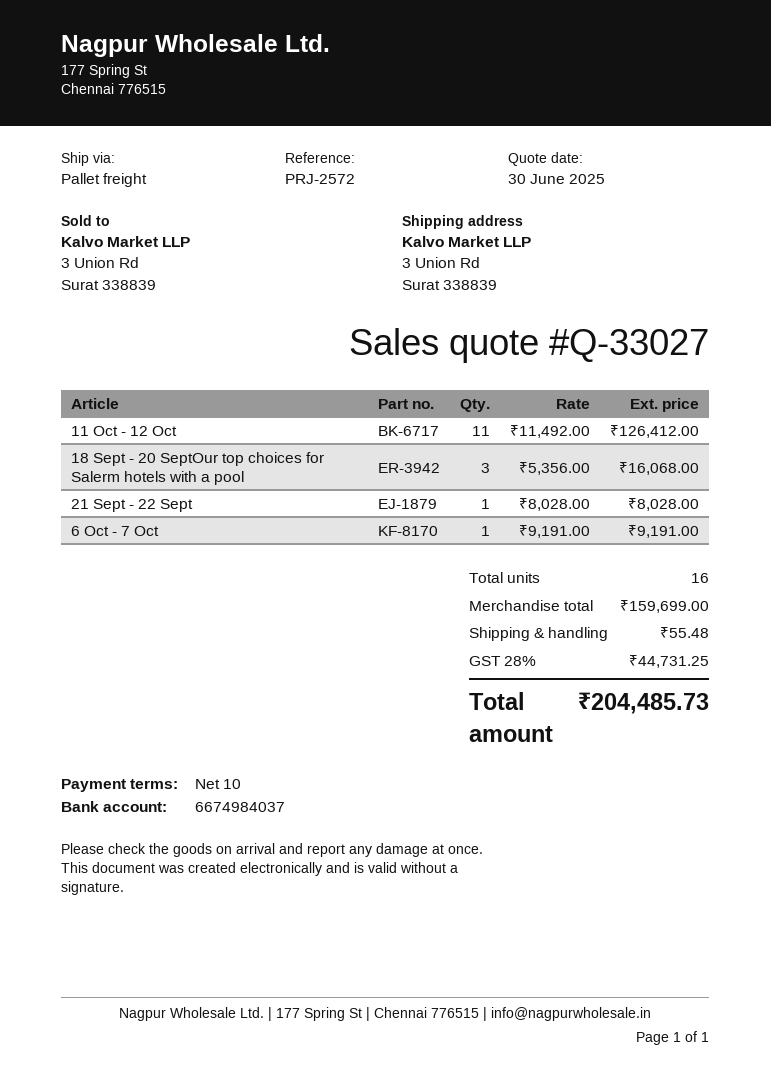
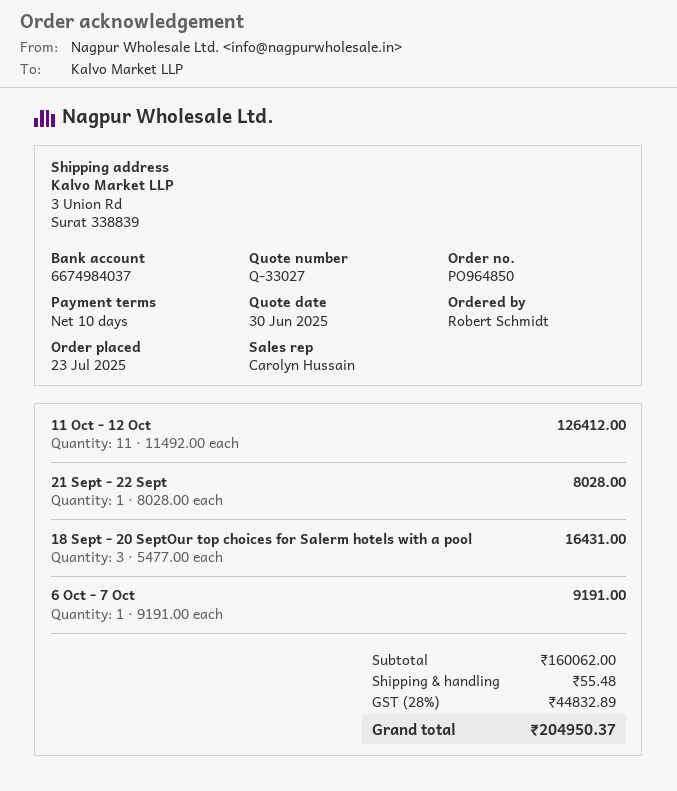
18 Sept - 20 SeptOur top choices for Salerm hotels with a pool: 3 x 5356.00 = 16068.00 -> 3 x 5477.00 = 16431.00
subtotal: 159699.00 -> 160062.00
tax: 28% = 44731.25 -> 28% = 44832.89
total: 204485.73 -> 204950.37

